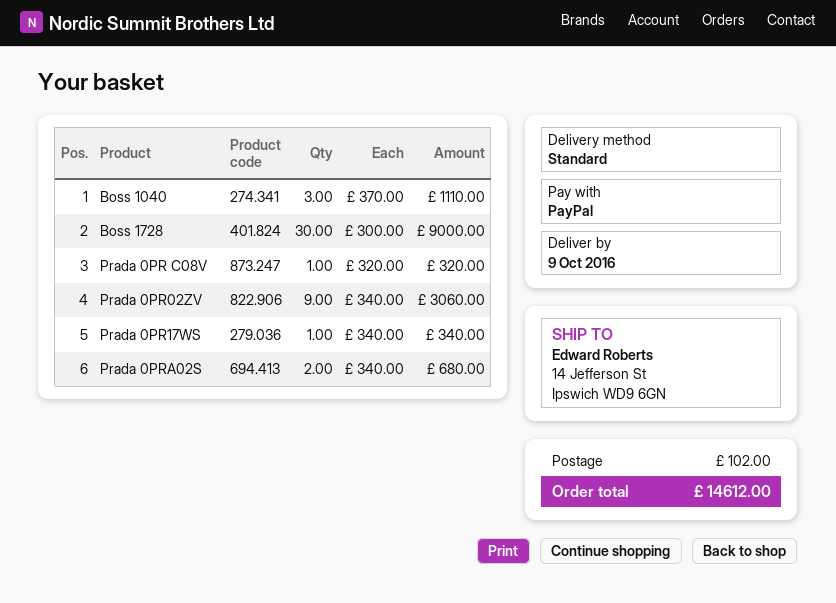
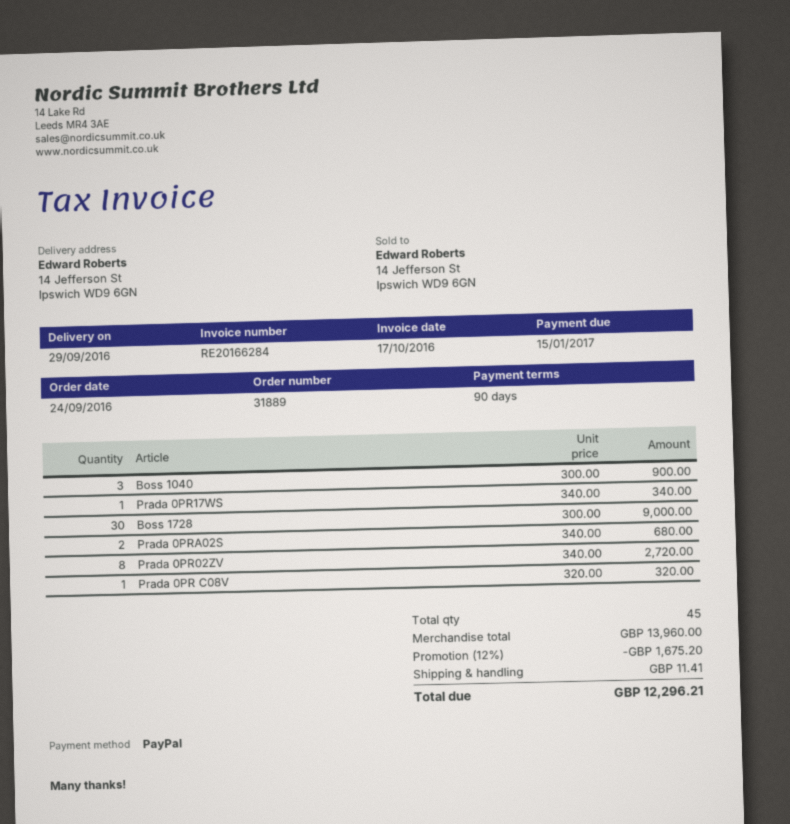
delivery date: 2016-10-09 -> 2016-09-29
Boss 1040: 3 x 370.00 = 1110.00 -> 3 x 300.00 = 900.00
Prada 0PR02ZV: 9 x 340.00 = 3060.00 -> 8 x 340.00 = 2720.00
discount: none -> 12% = 1675.20
shipping: 102.00 -> 11.41
total: 14612.00 -> 12296.21

